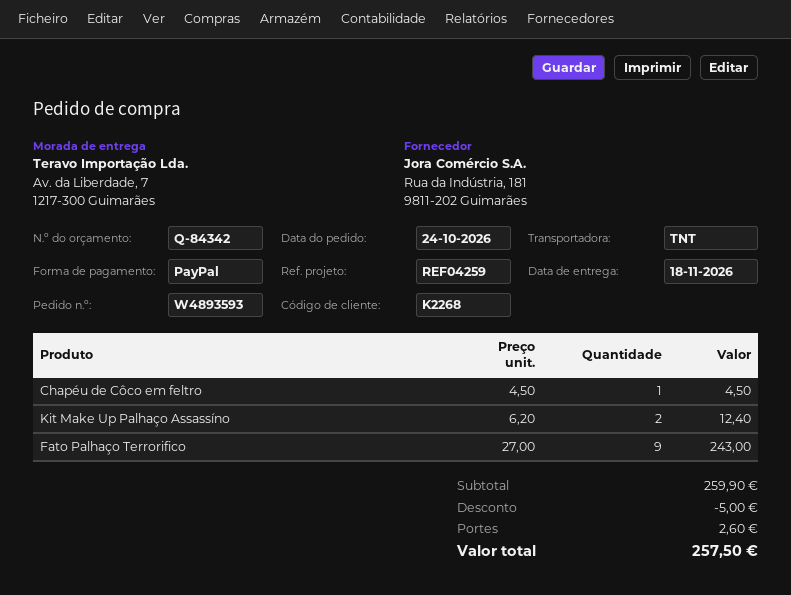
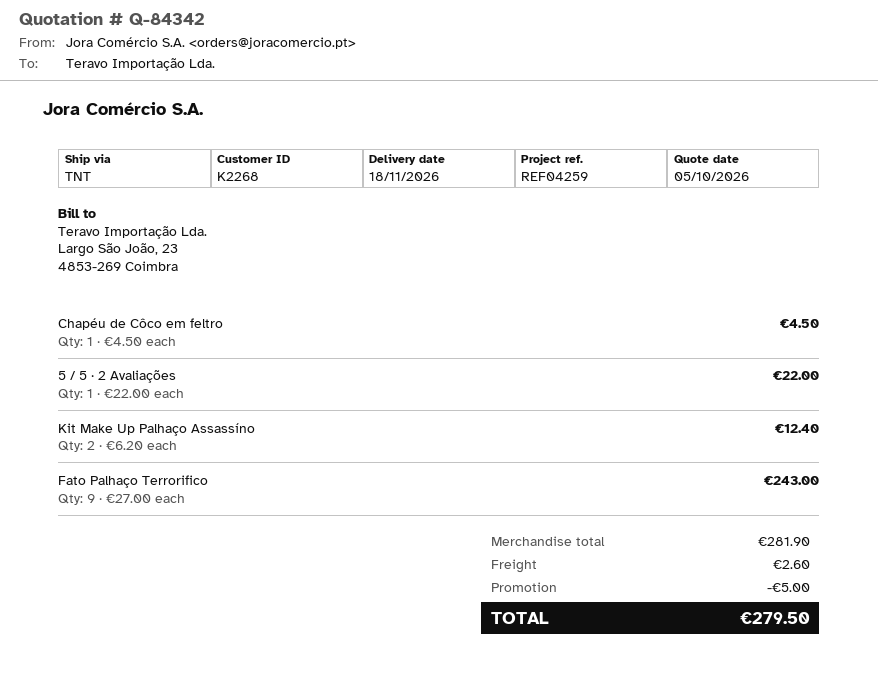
5 / 5 · 2 Avaliações: none -> 1 x 22.00 = 22.00
subtotal: 259.90 -> 281.90
total: 257.50 -> 279.50

